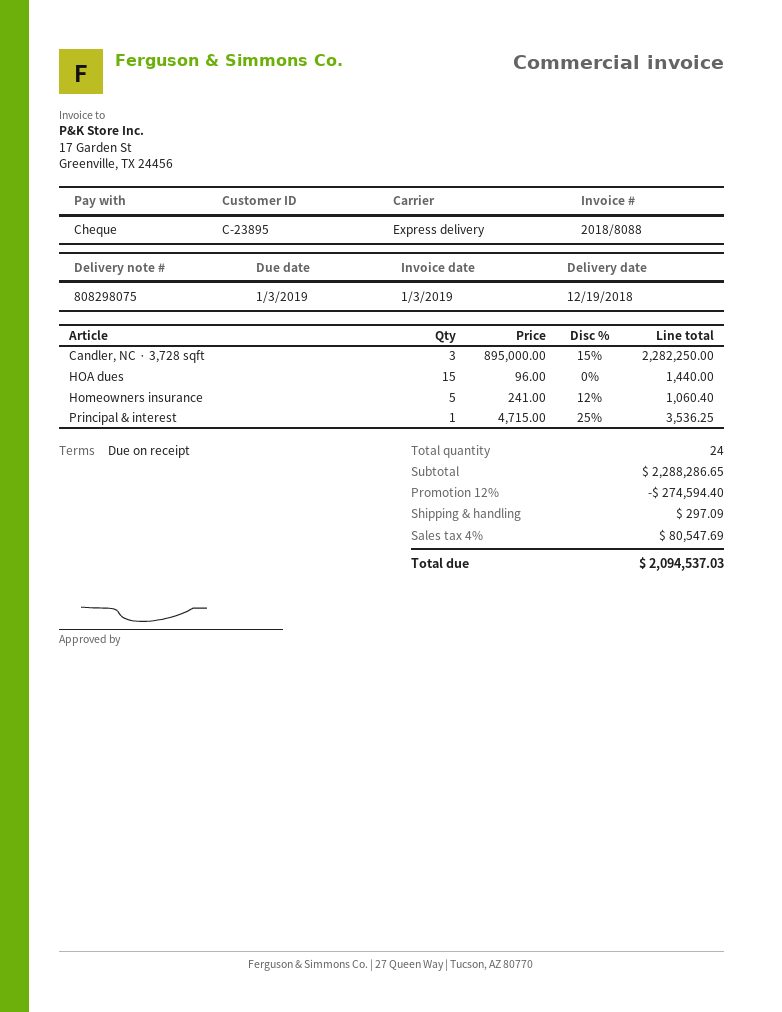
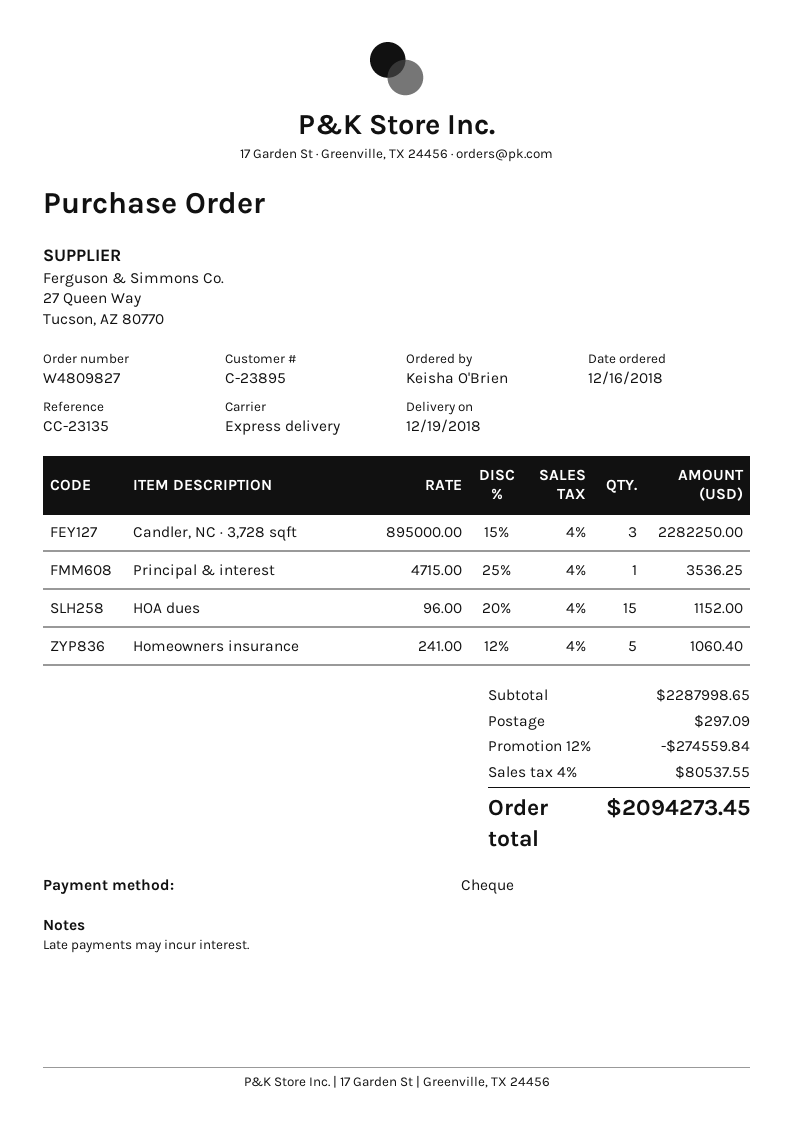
HOA dues: 15 x 96.00 = 1440.00 -> 15 x 96.00 - 20% = 1152.00
subtotal: 2288286.65 -> 2287998.65
discount: 12% = 274594.40 -> 12% = 274559.84
tax: 4% = 80547.69 -> 4% = 80537.55
total: 2094537.03 -> 2094273.45

